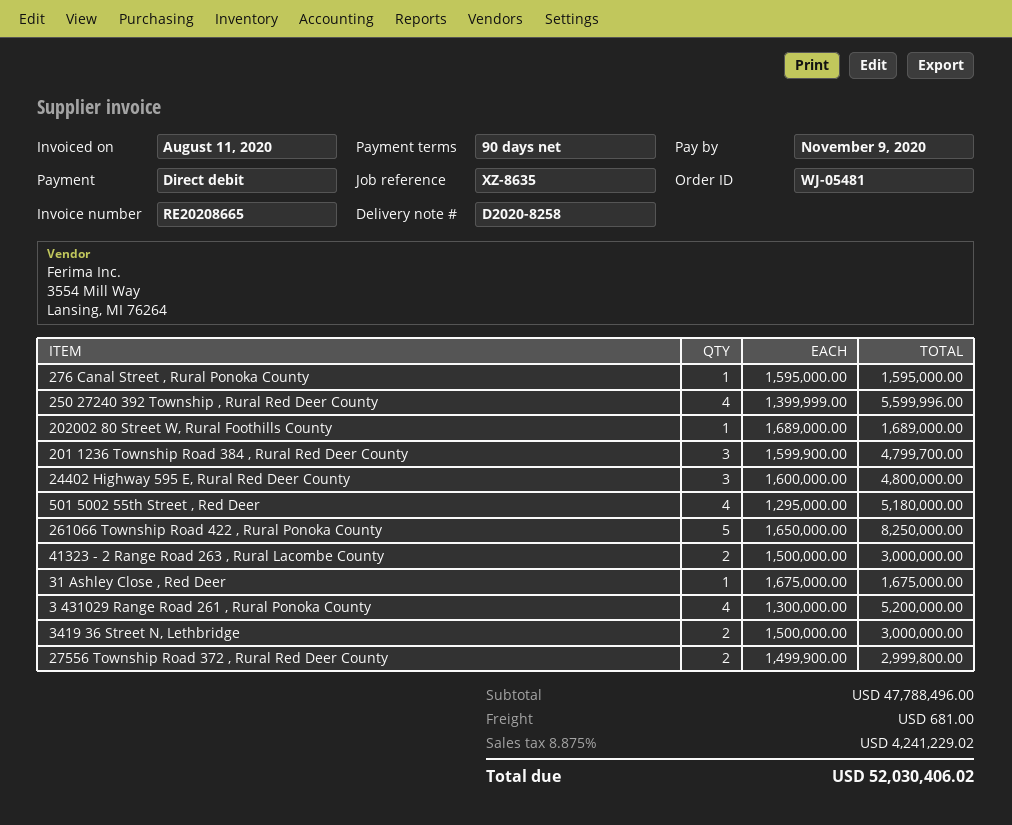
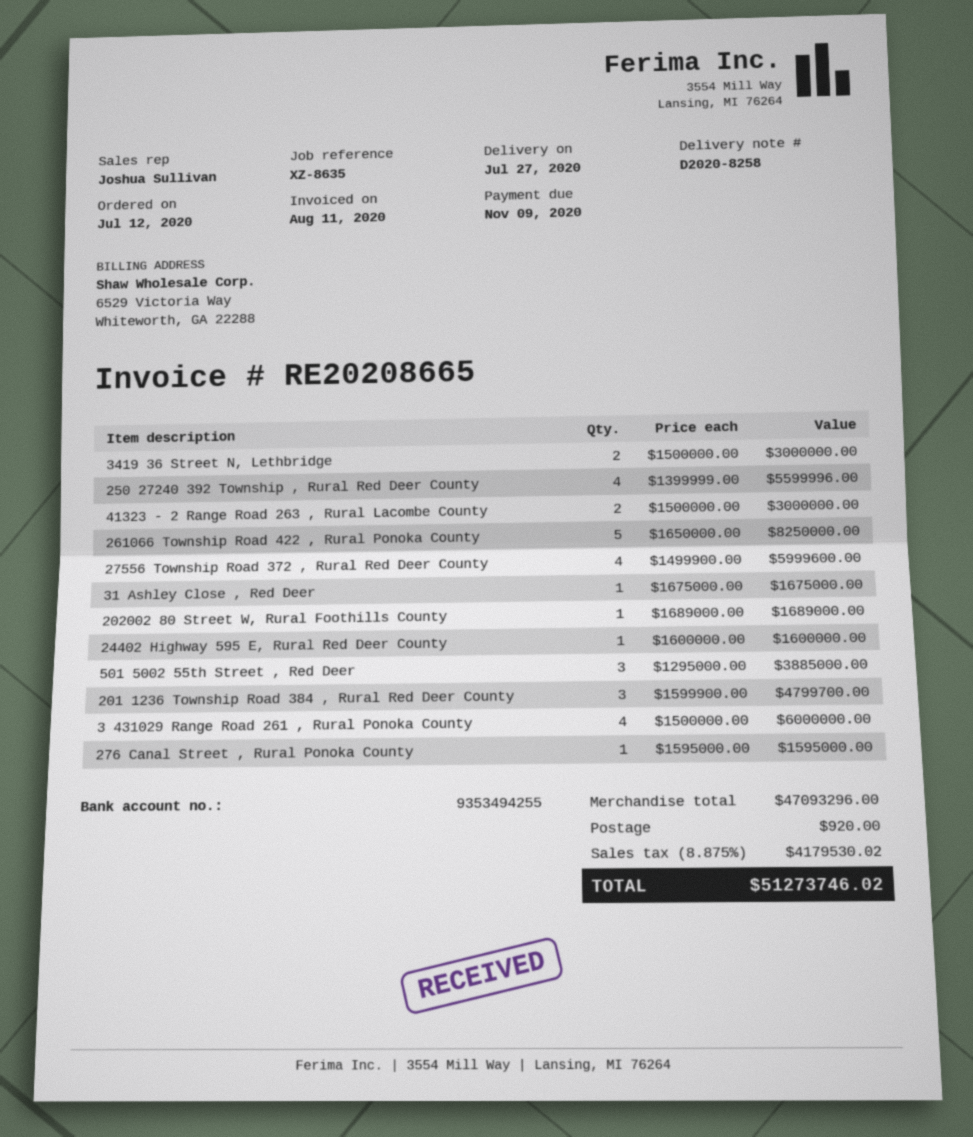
24402 Highway 595 E, Rural Red Deer County: 3 x 1600000.00 = 4800000.00 -> 1 x 1600000.00 = 1600000.00
501 5002 55th Street , Red Deer: 4 x 1295000.00 = 5180000.00 -> 3 x 1295000.00 = 3885000.00
3 431029 Range Road 261 , Rural Ponoka County: 4 x 1300000.00 = 5200000.00 -> 4 x 1500000.00 = 6000000.00
27556 Township Road 372 , Rural Red Deer County: 2 x 1499900.00 = 2999800.00 -> 4 x 1499900.00 = 5999600.00
subtotal: 47788496.00 -> 47093296.00
shipping: 681.00 -> 920.00
tax: 8.875% = 4241229.02 -> 8.875% = 4179530.02
total: 52030406.02 -> 51273746.02

